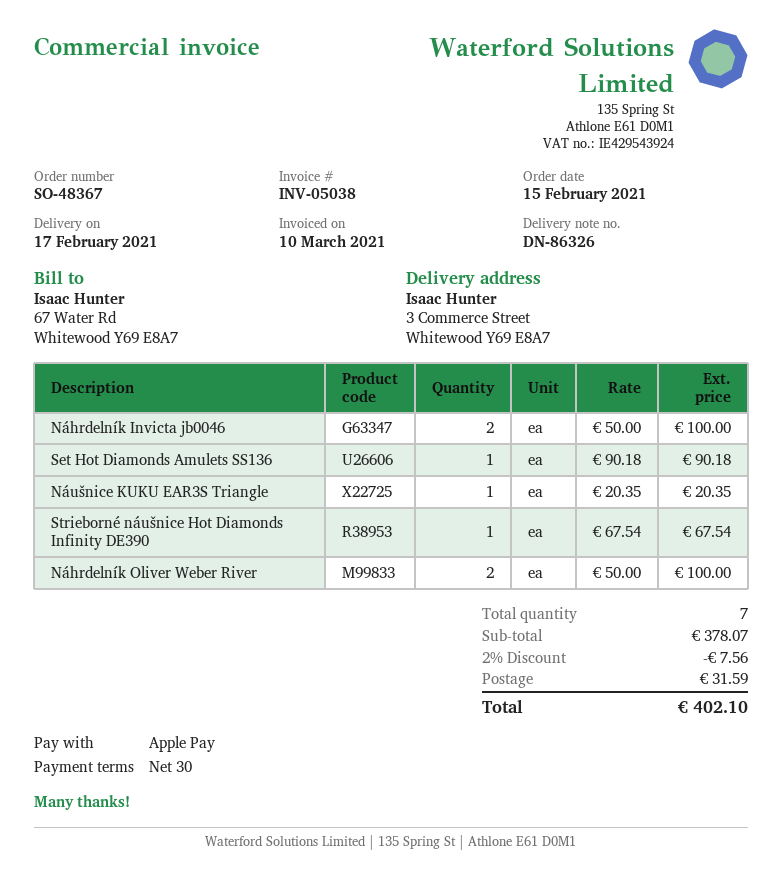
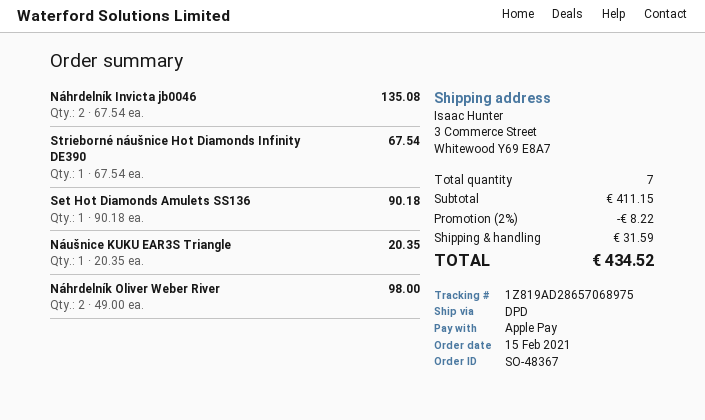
Náhrdelník Invicta jb0046: 2 x 50.00 = 100.00 -> 2 x 67.54 = 135.08
Náhrdelník Oliver Weber River: 2 x 50.00 = 100.00 -> 2 x 49.00 = 98.00
subtotal: 378.07 -> 411.15
discount: 2% = 7.56 -> 2% = 8.22
total: 402.10 -> 434.52

